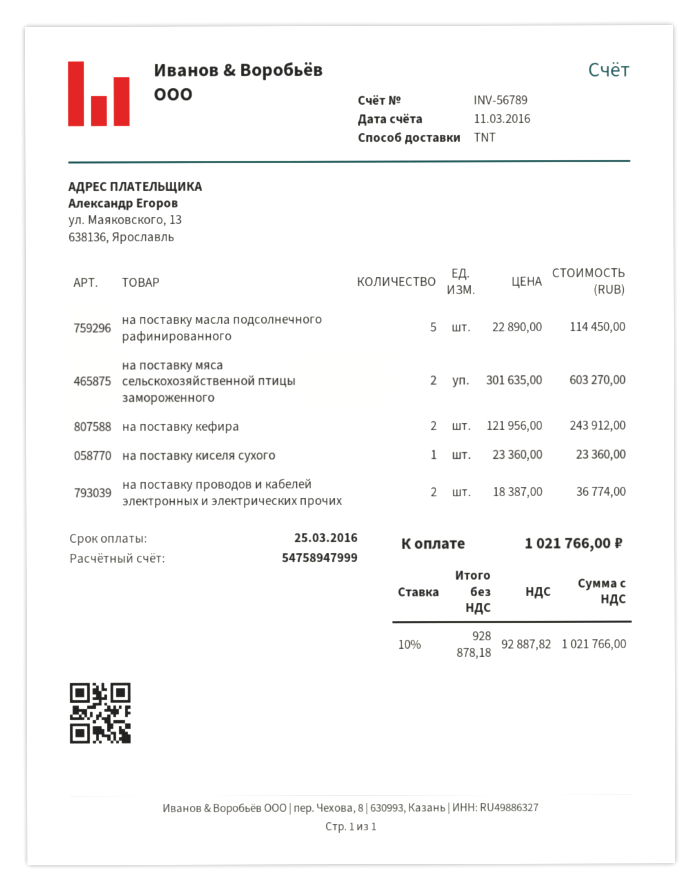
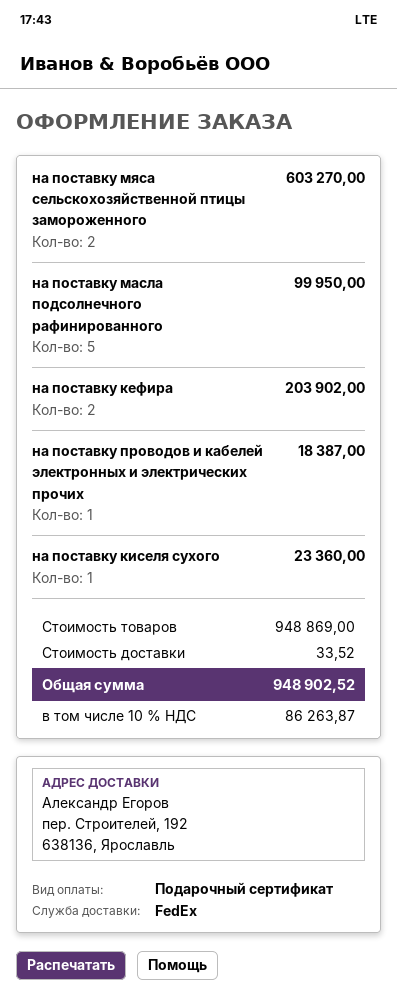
shipping method: TNT -> FedEx
на поставку масла подсолнечного рафинированного: 5 for 114450.00 -> 5 for 99950.00
на поставку кефира: 2 for 243912.00 -> 2 for 203902.00
на поставку проводов и кабелей электронных и электрических прочих: 2 for 36774.00 -> 1 for 18387.00
shipping: none -> 33.52
tax: 10% = 92887.82 -> 10% = 86263.87
total: 1021766.00 -> 948902.52

